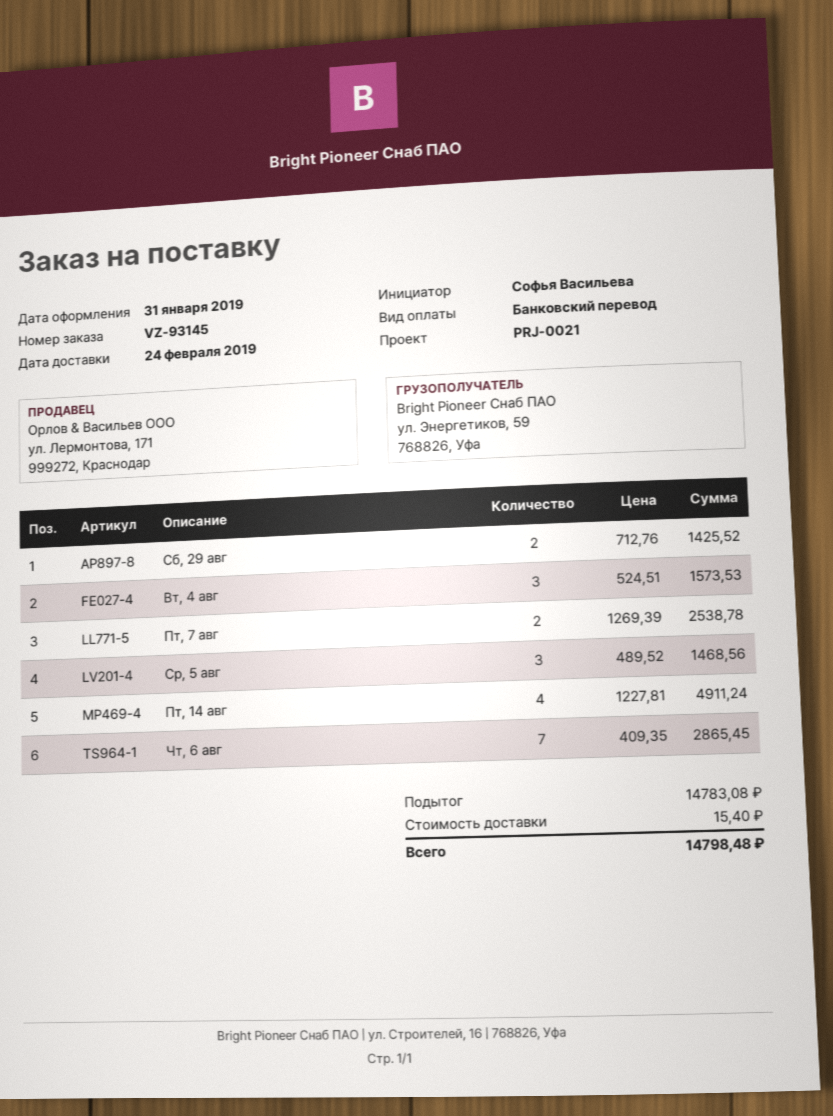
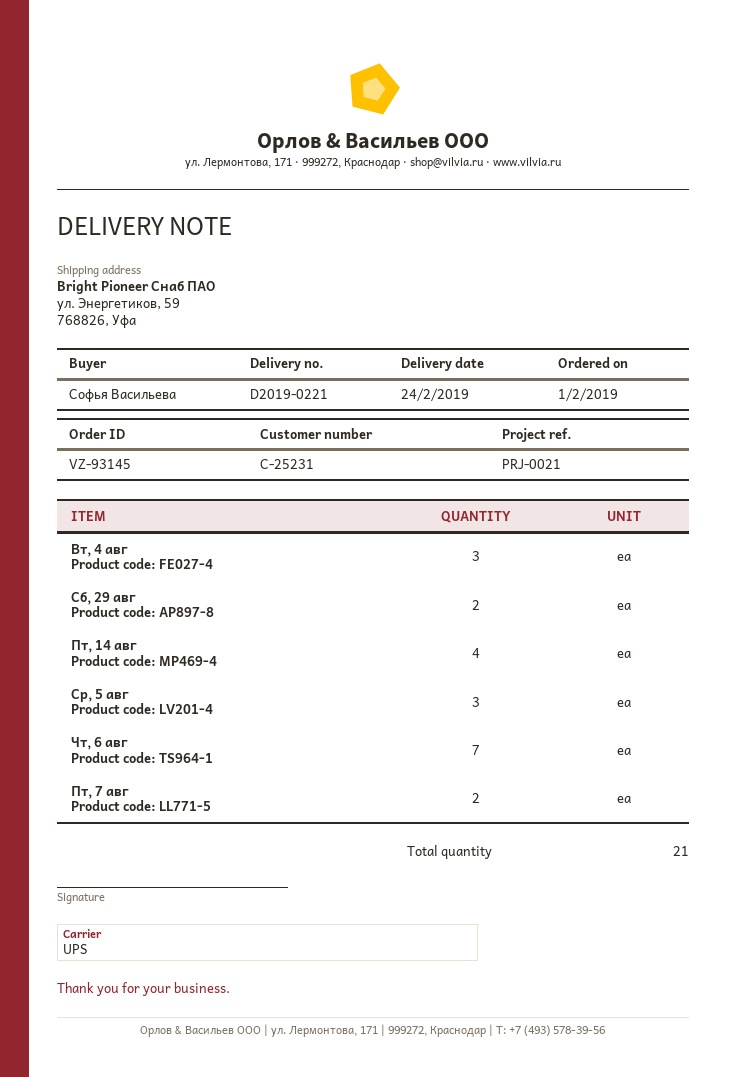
order date: 2019-01-31 -> 2019-02-01

